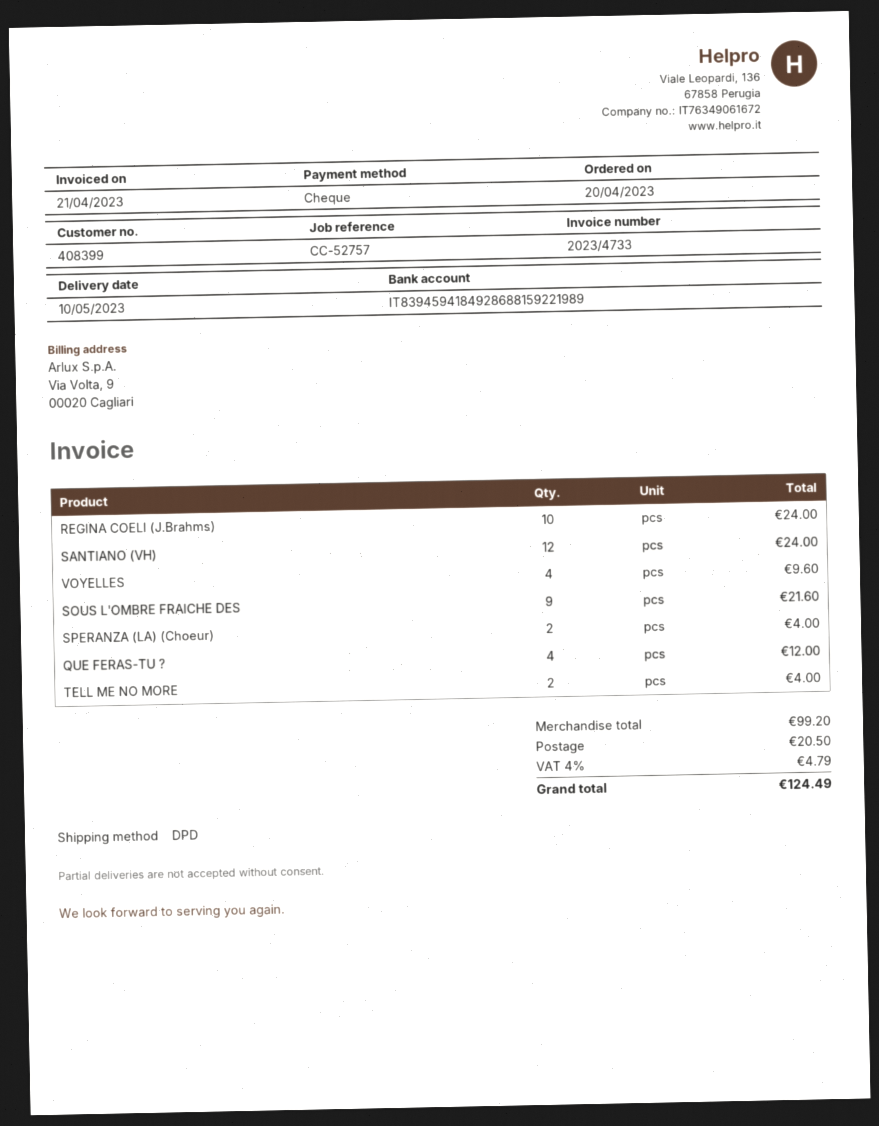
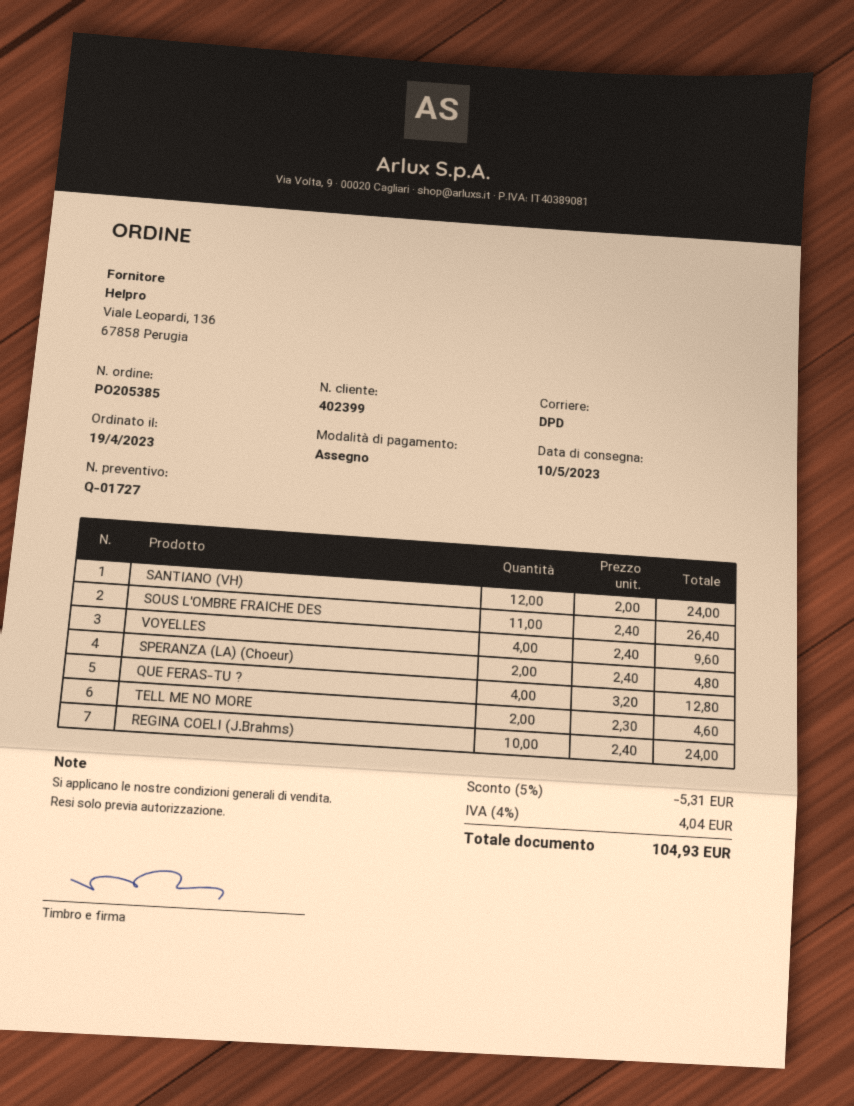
order date: 2023-04-20 -> 2023-04-19
customer number: 408399 -> 402399
SOUS L'OMBRE FRAICHE DES: 9 for 21.60 -> 11 for 26.40
SPERANZA (LA) (Choeur): 2 for 4.00 -> 2 for 4.80
QUE FERAS-TU ?: 4 for 12.00 -> 4 for 12.80
TELL ME NO MORE: 2 for 4.00 -> 2 for 4.60
discount: none -> 5% = 5.31
shipping: 20.50 -> none
tax: 4% = 4.79 -> 4% = 4.04
total: 124.49 -> 104.93

